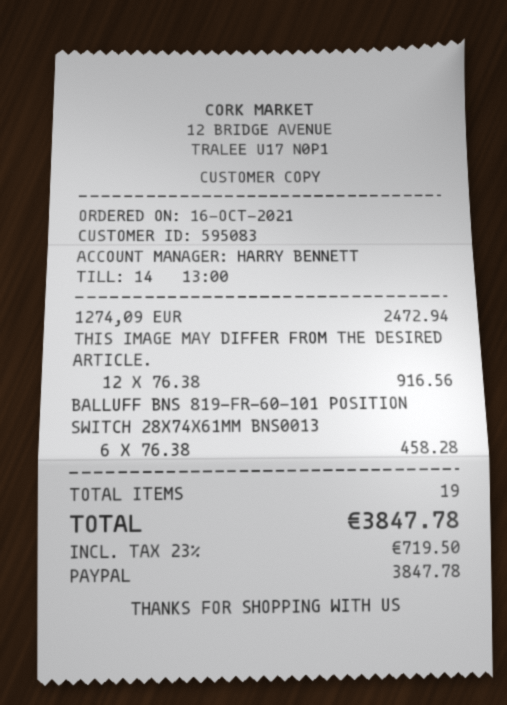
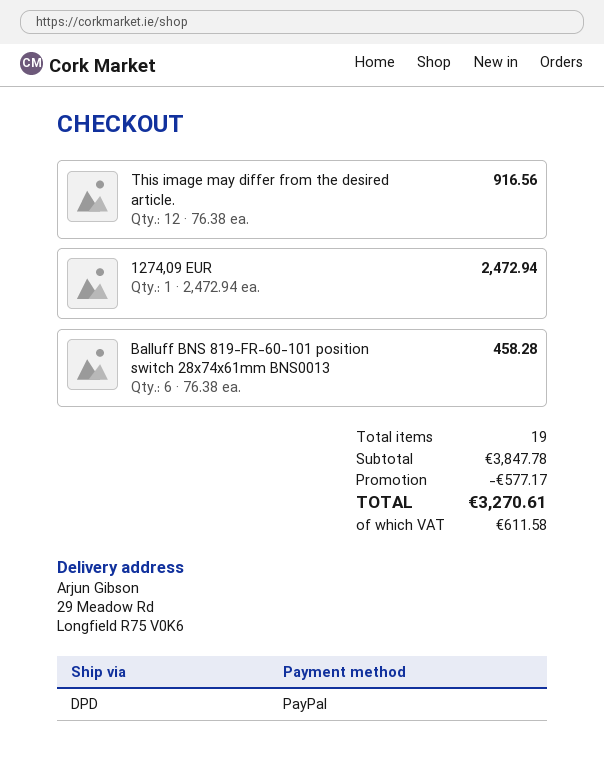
discount: none -> 577.17
tax: 719.50 -> 611.58
total: 3847.78 -> 3270.61

